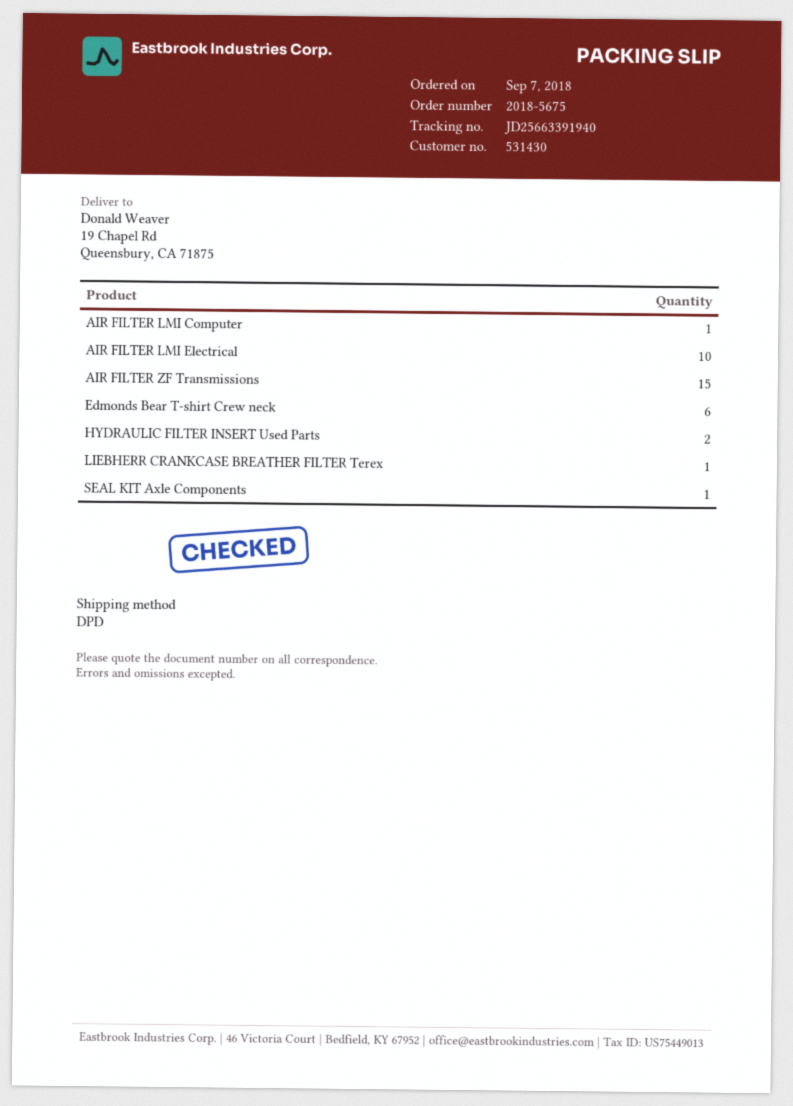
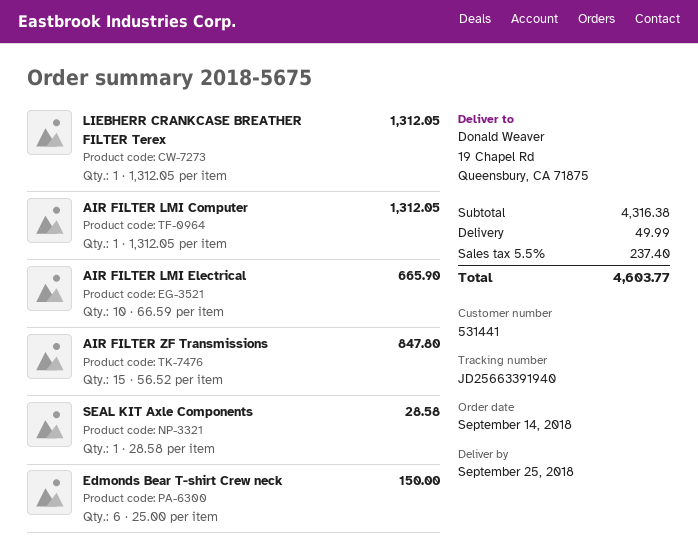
order date: 2018-09-07 -> 2018-09-14
customer number: 531430 -> 531441
HYDRAULIC FILTER INSERT Used Parts: 2 -> none

